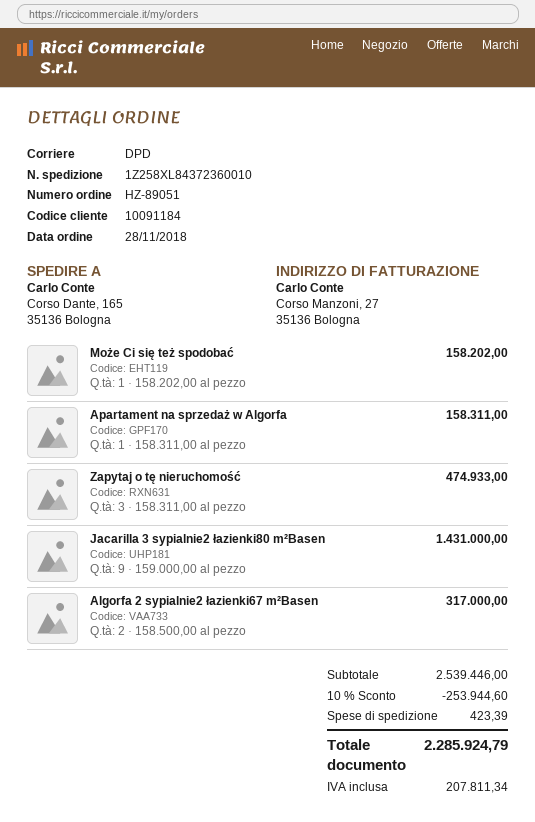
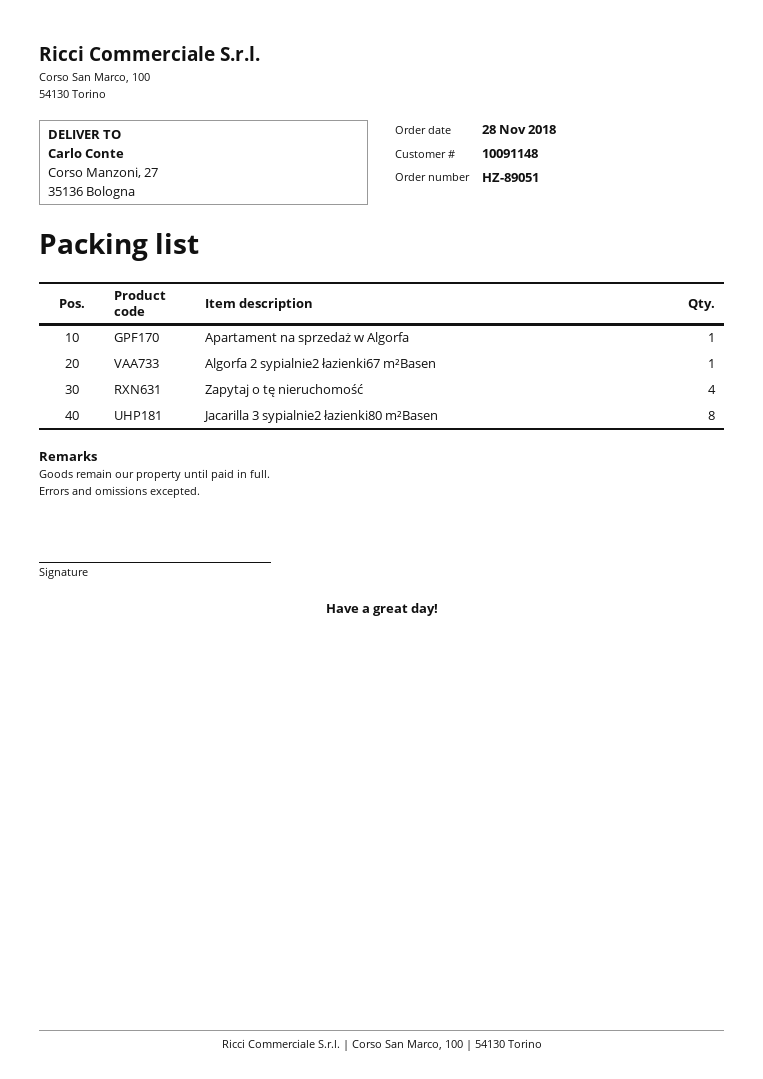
customer number: 10091184 -> 10091148
ship to: Corso Dante, 165, 35136 Bologna -> Corso Manzoni, 27, 35136 Bologna
Może Ci się też spodobać: 1 -> none
Zapytaj o tę nieruchomość: 3 -> 4
Jacarilla 3 sypialnie2 łazienki80 m²Basen: 9 -> 8
Algorfa 2 sypialnie2 łazienki67 m²Basen: 2 -> 1

